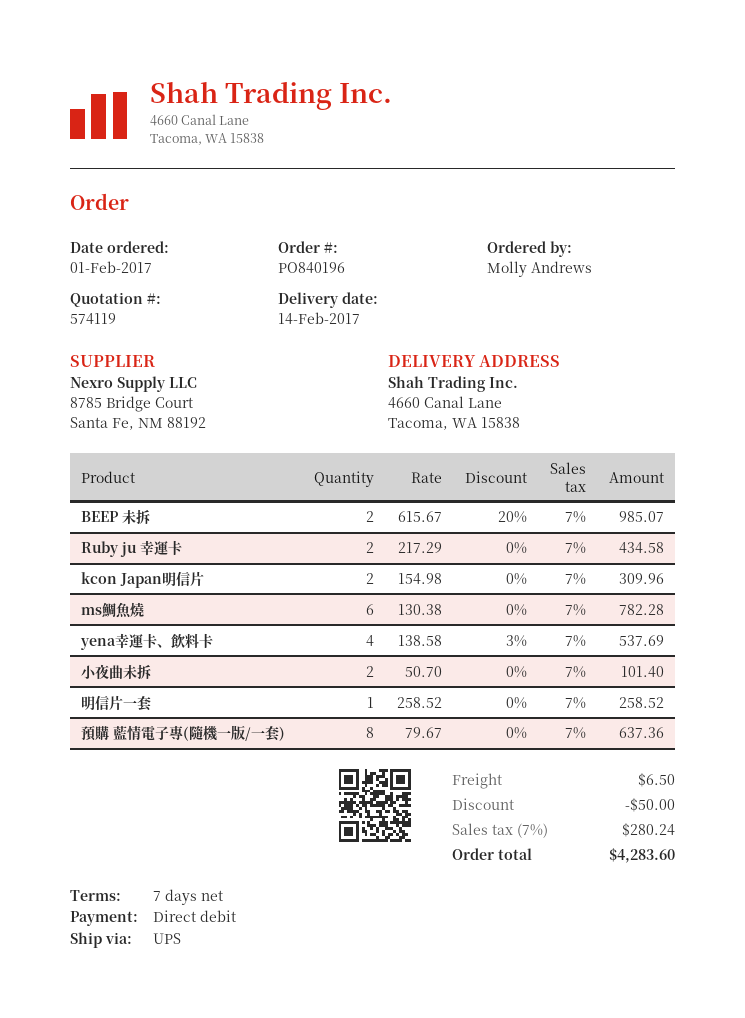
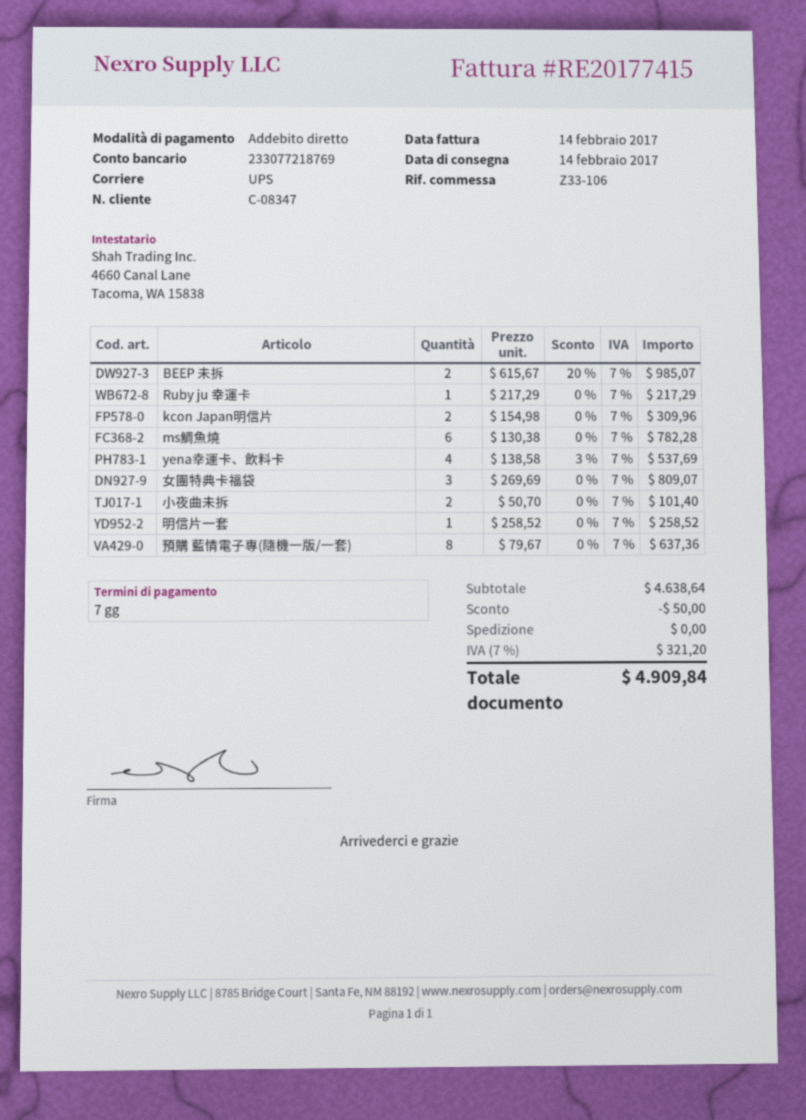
Ruby ju 幸運卡: 2 x 217.29 = 434.58 -> 1 x 217.29 = 217.29
女團特典卡福袋: none -> 3 x 269.69 = 809.07
shipping: 6.50 -> 0.00
tax: 7% = 280.24 -> 7% = 321.20
total: 4283.60 -> 4909.84

